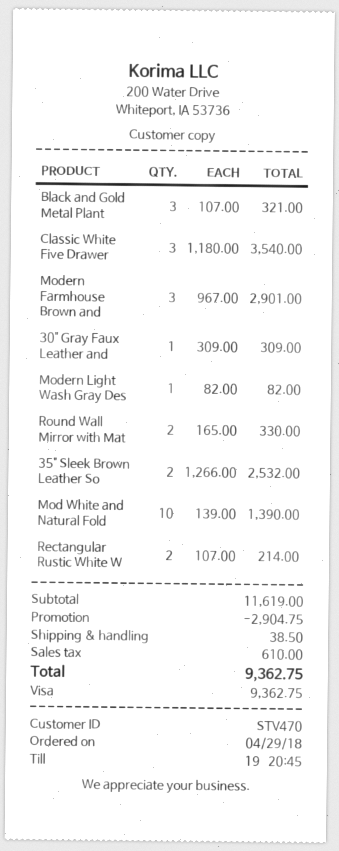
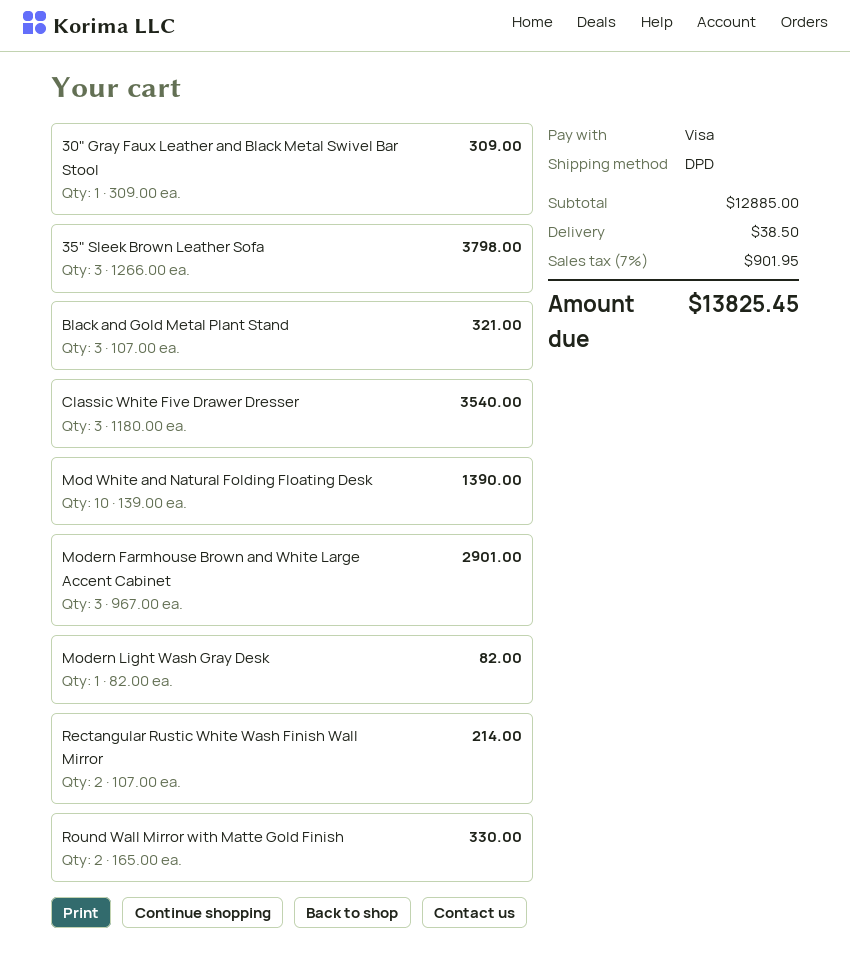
35" Sleek Brown Leather So: 2 x 1266.00 = 2532.00 -> 3 x 1266.00 = 3798.00
subtotal: 11619.00 -> 12885.00
discount: 2904.75 -> none
tax: 610.00 -> 901.95
total: 9362.75 -> 13825.45

